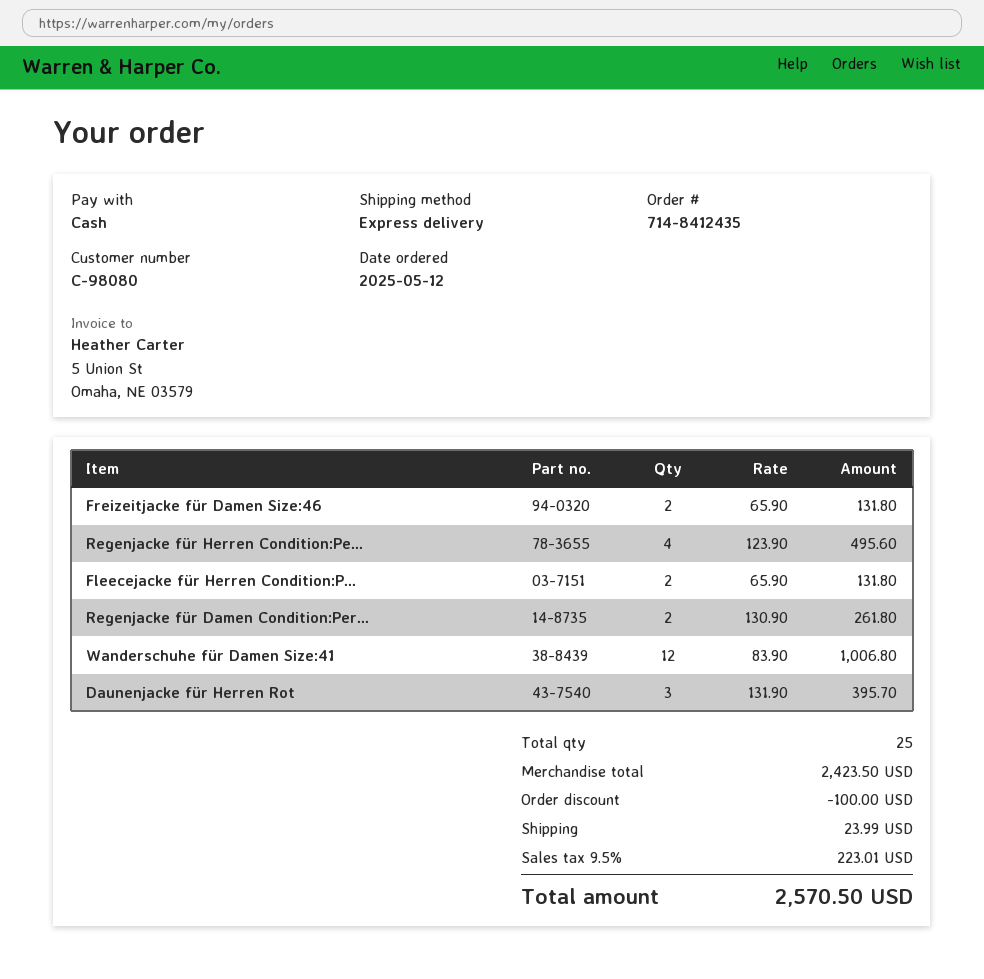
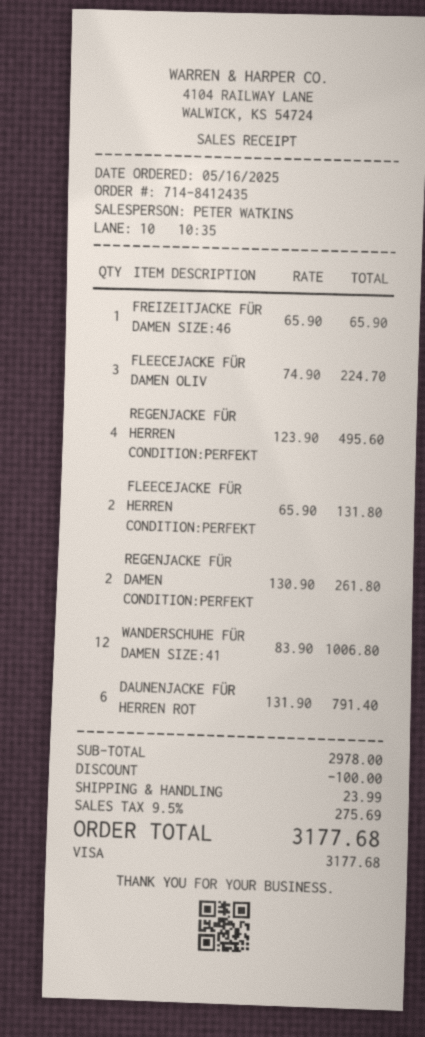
order date: 2025-05-12 -> 2025-05-16
payment method: cash -> Visa
Freizeitjacke für Damen Size:46: 2 x 65.90 = 131.80 -> 1 x 65.90 = 65.90
Daunenjacke für Herren Rot: 3 x 131.90 = 395.70 -> 6 x 131.90 = 791.40
FLEECEJACKE FÜR DAMEN OLIV: none -> 3 x 74.90 = 224.70
subtotal: 2423.50 -> 2978.00
tax: 9.5% = 223.01 -> 9.5% = 275.69
total: 2570.50 -> 3177.68

